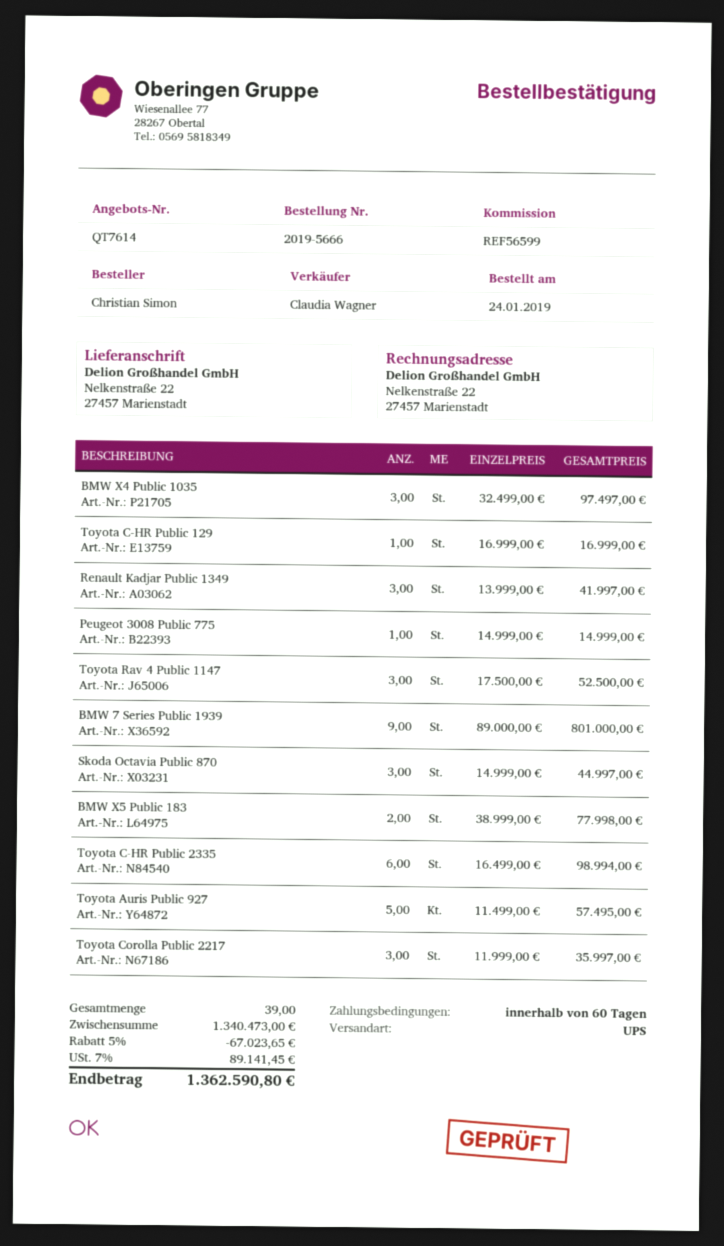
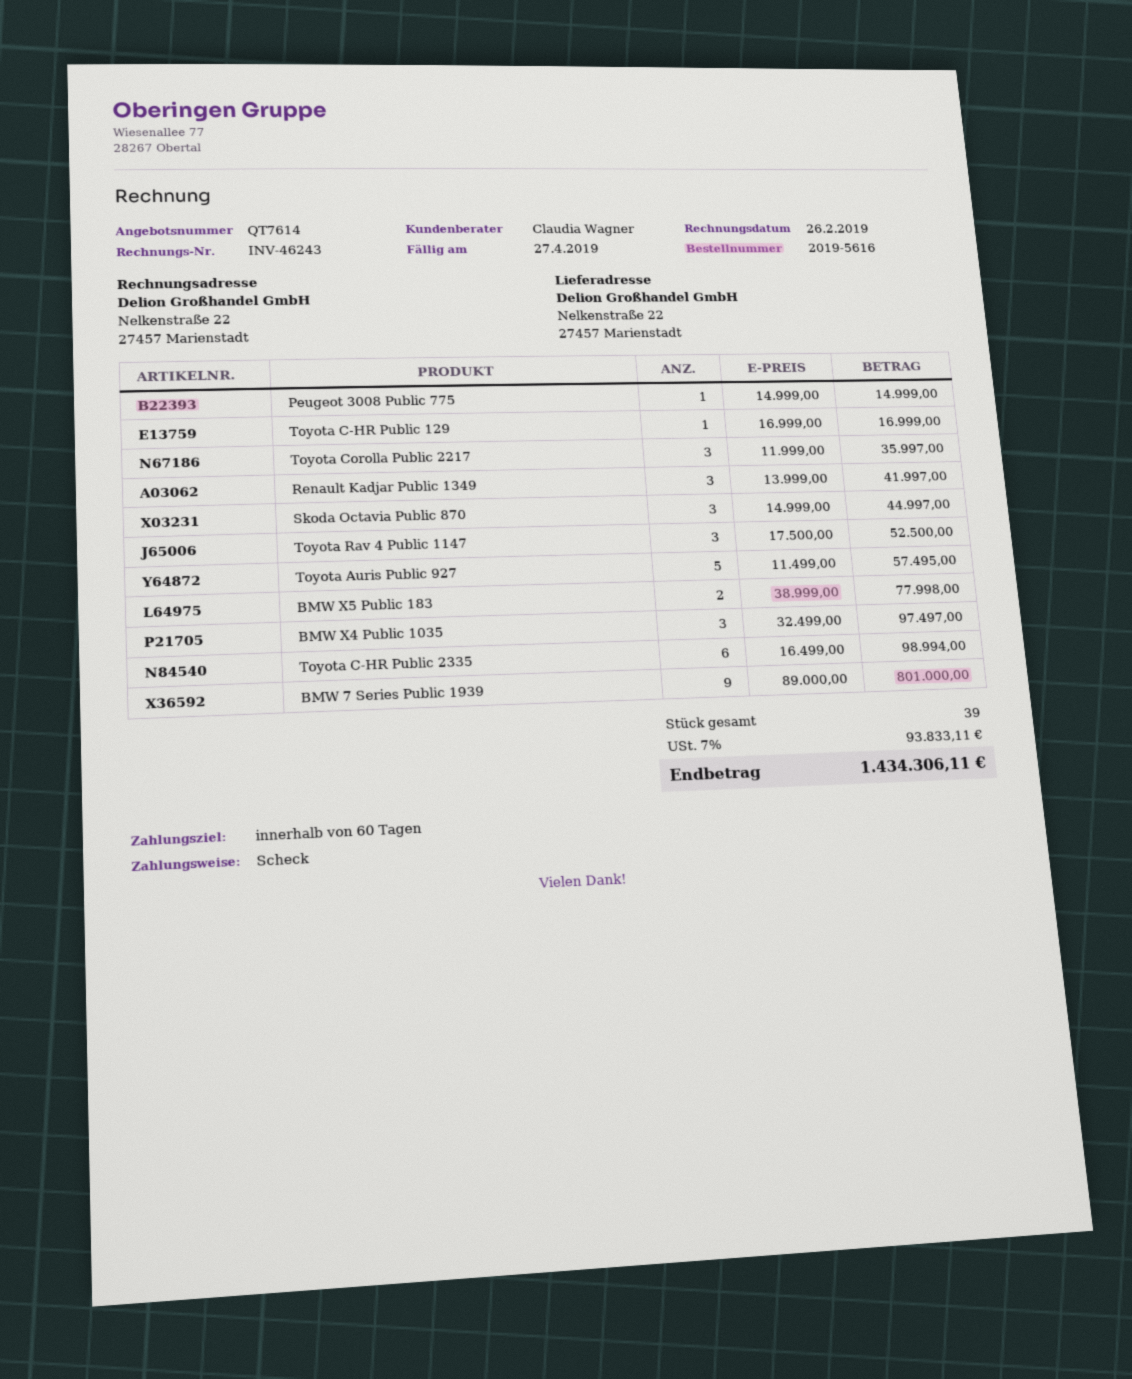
order number: 2019-5666 -> 2019-5616
discount: 5% = 67023.65 -> none
tax: 7% = 89141.45 -> 7% = 93833.11
total: 1362590.80 -> 1434306.11

